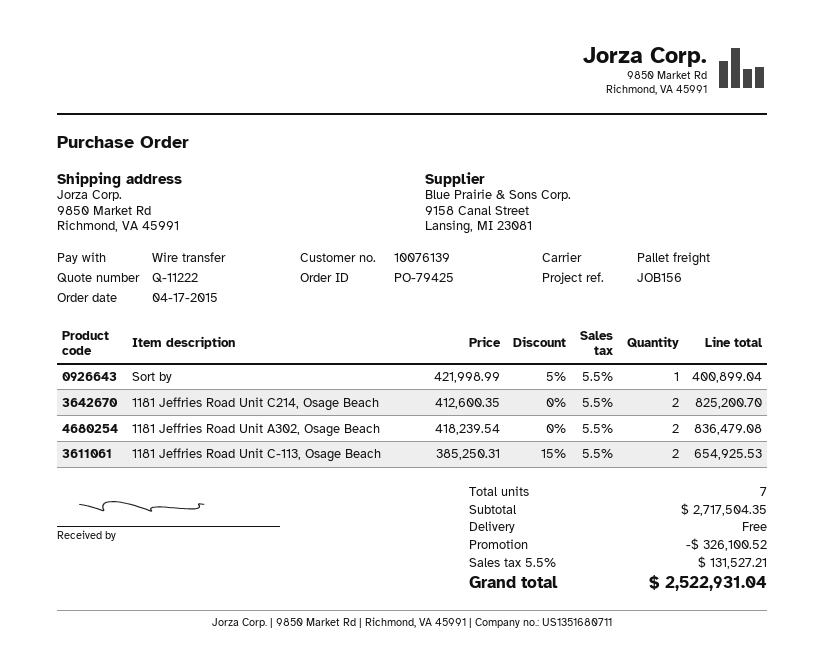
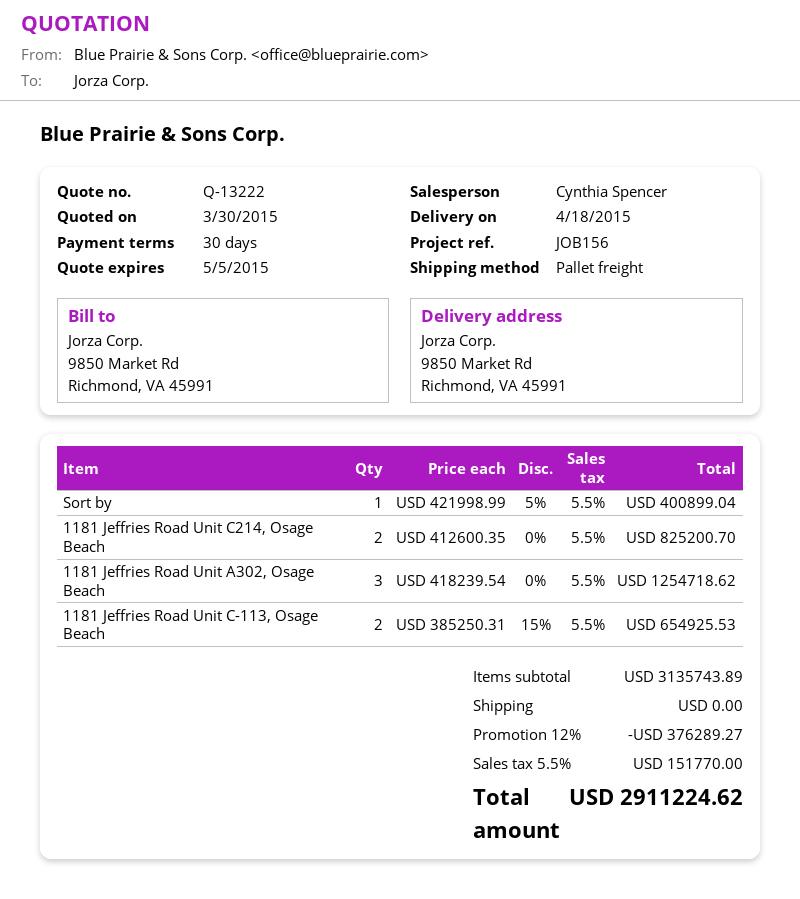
quote number: Q-11222 -> Q-13222
1181 Jeffries Road Unit A302, Osage Beach: 2 x 418239.54 = 836479.08 -> 3 x 418239.54 = 1254718.62
subtotal: 2717504.35 -> 3135743.89
discount: 326100.52 -> 376289.27
tax: 5.5% = 131527.21 -> 5.5% = 151770.00
total: 2522931.04 -> 2911224.62

